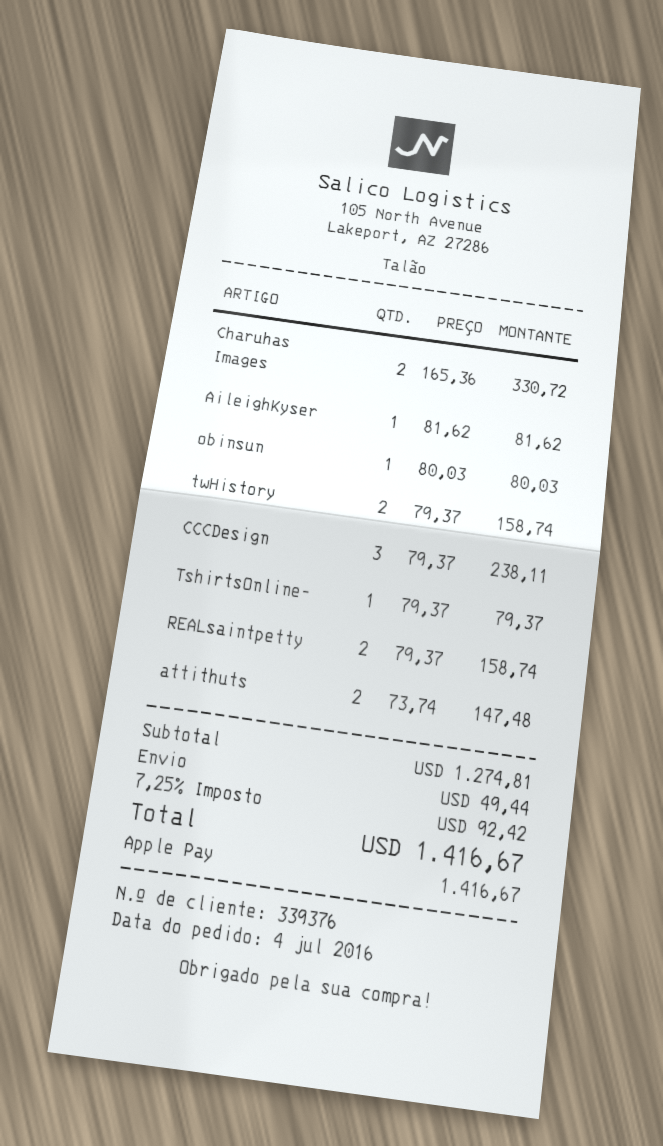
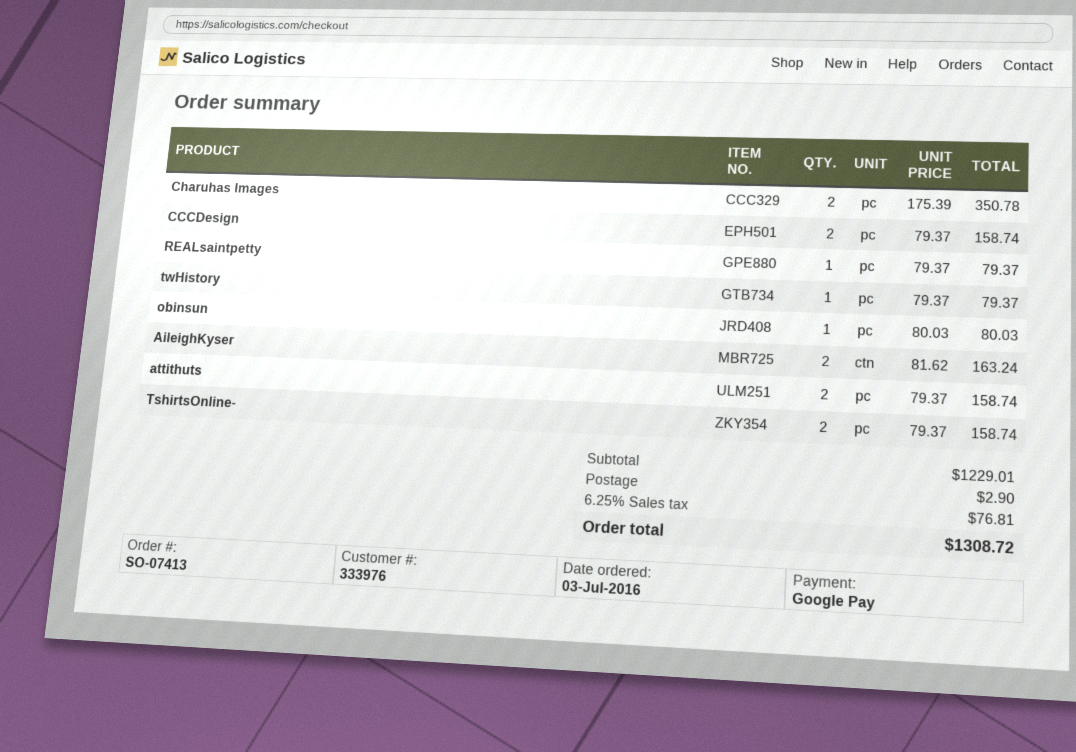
order date: 2016-07-04 -> 2016-07-03
customer number: 339376 -> 333976
payment method: Apple Pay -> Google Pay
Charuhas Images: 2 x 165.36 = 330.72 -> 2 x 175.39 = 350.78
AileighKyser: 1 x 81.62 = 81.62 -> 2 x 81.62 = 163.24
twHistory: 2 x 79.37 = 158.74 -> 1 x 79.37 = 79.37
CCCDesign: 3 x 79.37 = 238.11 -> 2 x 79.37 = 158.74
TshirtsOnline-: 1 x 79.37 = 79.37 -> 2 x 79.37 = 158.74
REALsaintpetty: 2 x 79.37 = 158.74 -> 1 x 79.37 = 79.37
attithuts: 2 x 73.74 = 147.48 -> 2 x 79.37 = 158.74
subtotal: 1274.81 -> 1229.01
shipping: 49.44 -> 2.90
tax: 7.25% = 92.42 -> 6.25% = 76.81
total: 1416.67 -> 1308.72

